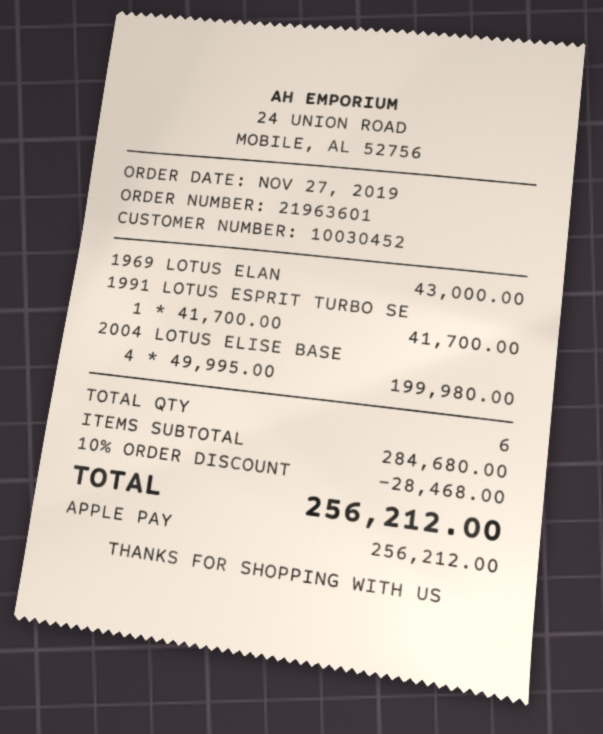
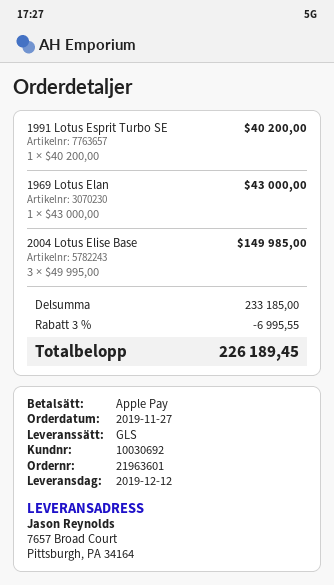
customer number: 10030452 -> 10030692
1991 LOTUS ESPRIT TURBO SE: 1 x 41700.00 = 41700.00 -> 1 x 40200.00 = 40200.00
2004 LOTUS ELISE BASE: 4 x 49995.00 = 199980.00 -> 3 x 49995.00 = 149985.00
subtotal: 284680.00 -> 233185.00
discount: 10% = 28468.00 -> 3% = 6995.55
total: 256212.00 -> 226189.45

